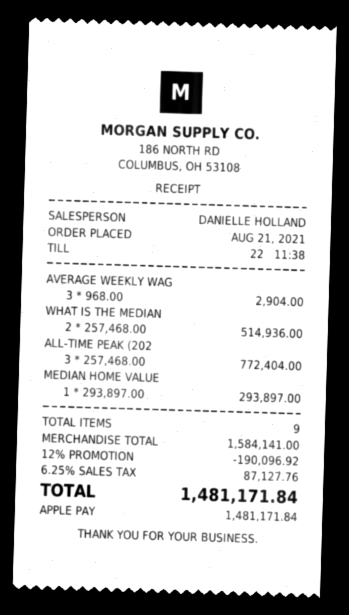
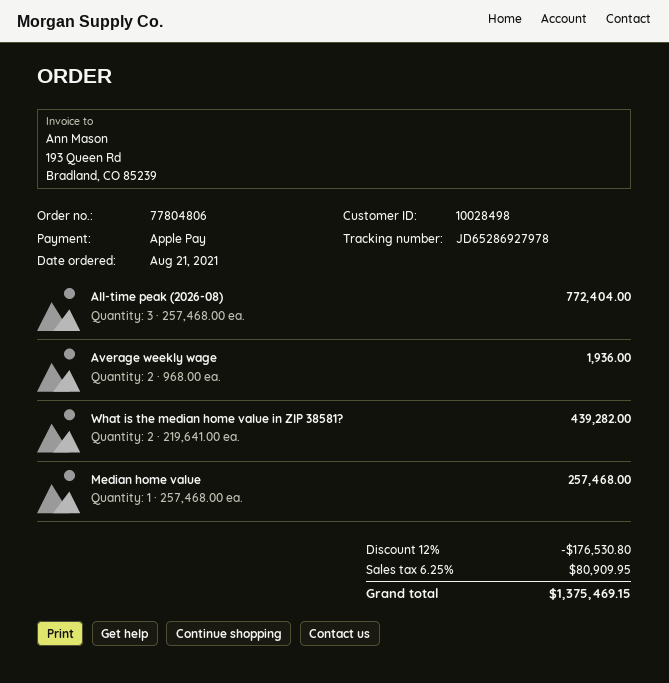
AVERAGE WEEKLY WAG: 3 x 968.00 = 2904.00 -> 2 x 968.00 = 1936.00
WHAT IS THE MEDIAN: 2 x 257468.00 = 514936.00 -> 2 x 219641.00 = 439282.00
MEDIAN HOME VALUE: 1 x 293897.00 = 293897.00 -> 1 x 257468.00 = 257468.00
discount: 12% = 190096.92 -> 12% = 176530.80
tax: 6.25% = 87127.76 -> 6.25% = 80909.95
total: 1481171.84 -> 1375469.15

